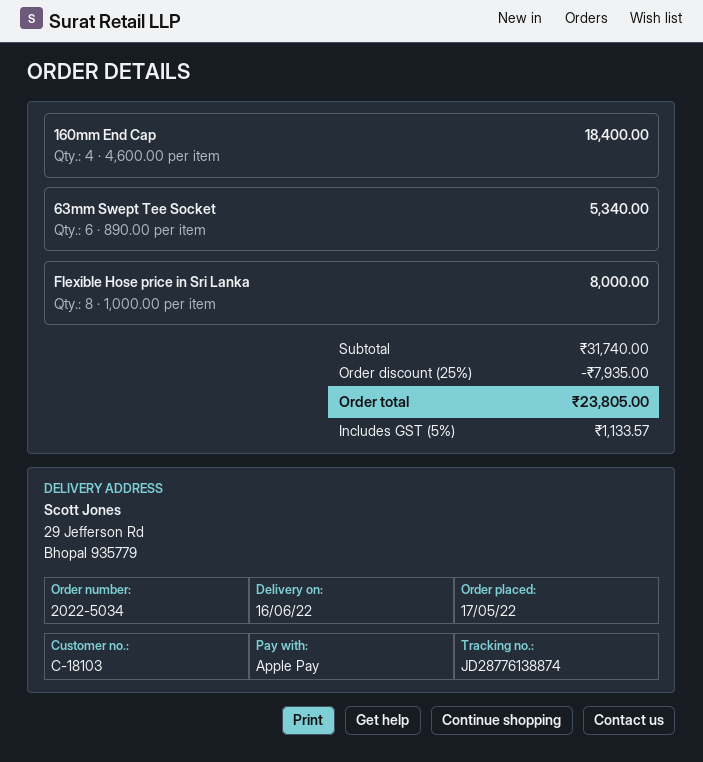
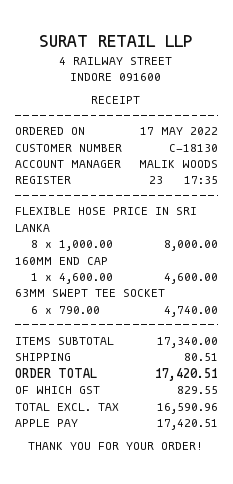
customer number: C-18103 -> C-18130
160mm End Cap: 4 x 4600.00 = 18400.00 -> 1 x 4600.00 = 4600.00
63mm Swept Tee Socket: 6 x 890.00 = 5340.00 -> 6 x 790.00 = 4740.00
subtotal: 31740.00 -> 17340.00
discount: 25% = 7935.00 -> none
shipping: none -> 80.51
tax: 1133.57 -> 829.55
total: 23805.00 -> 17420.51

